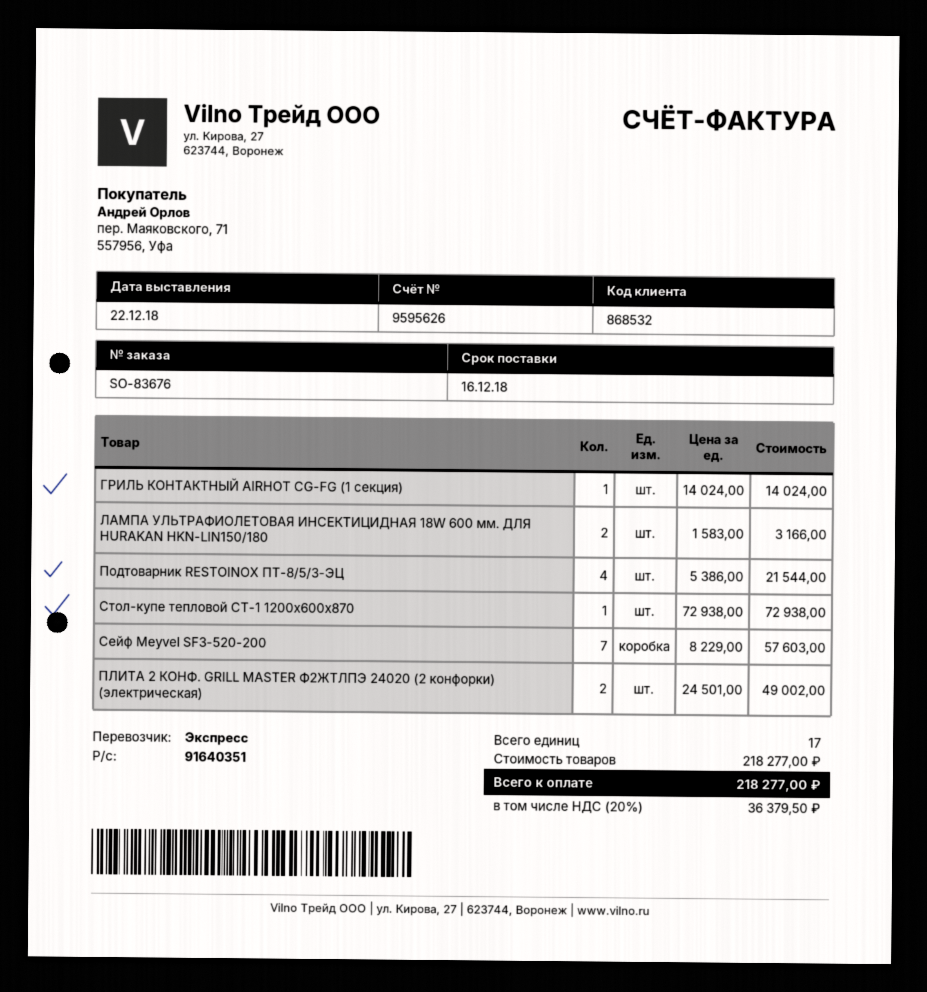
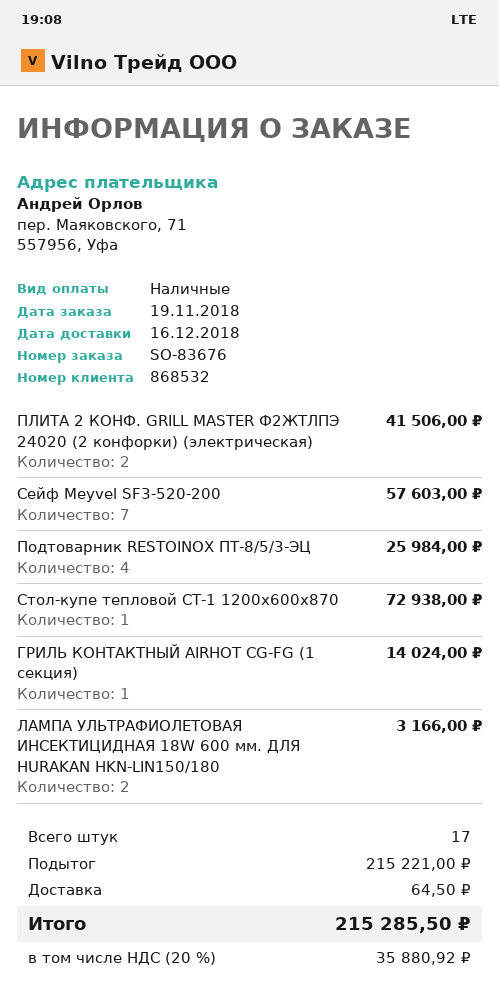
Подтоварник RESTOINOX ПТ-8/5/3-ЭЦ: 4 for 21544.00 -> 4 for 25984.00
ПЛИТА 2 КОНФ. GRILL MASTER Ф2ЖТЛПЭ 24020 (2 конфорки) (электрическая): 2 for 49002.00 -> 2 for 41506.00
subtotal: 218277.00 -> 215221.00
shipping: none -> 64.50
tax: 20% = 36379.50 -> 20% = 35880.92
total: 218277.00 -> 215285.50

